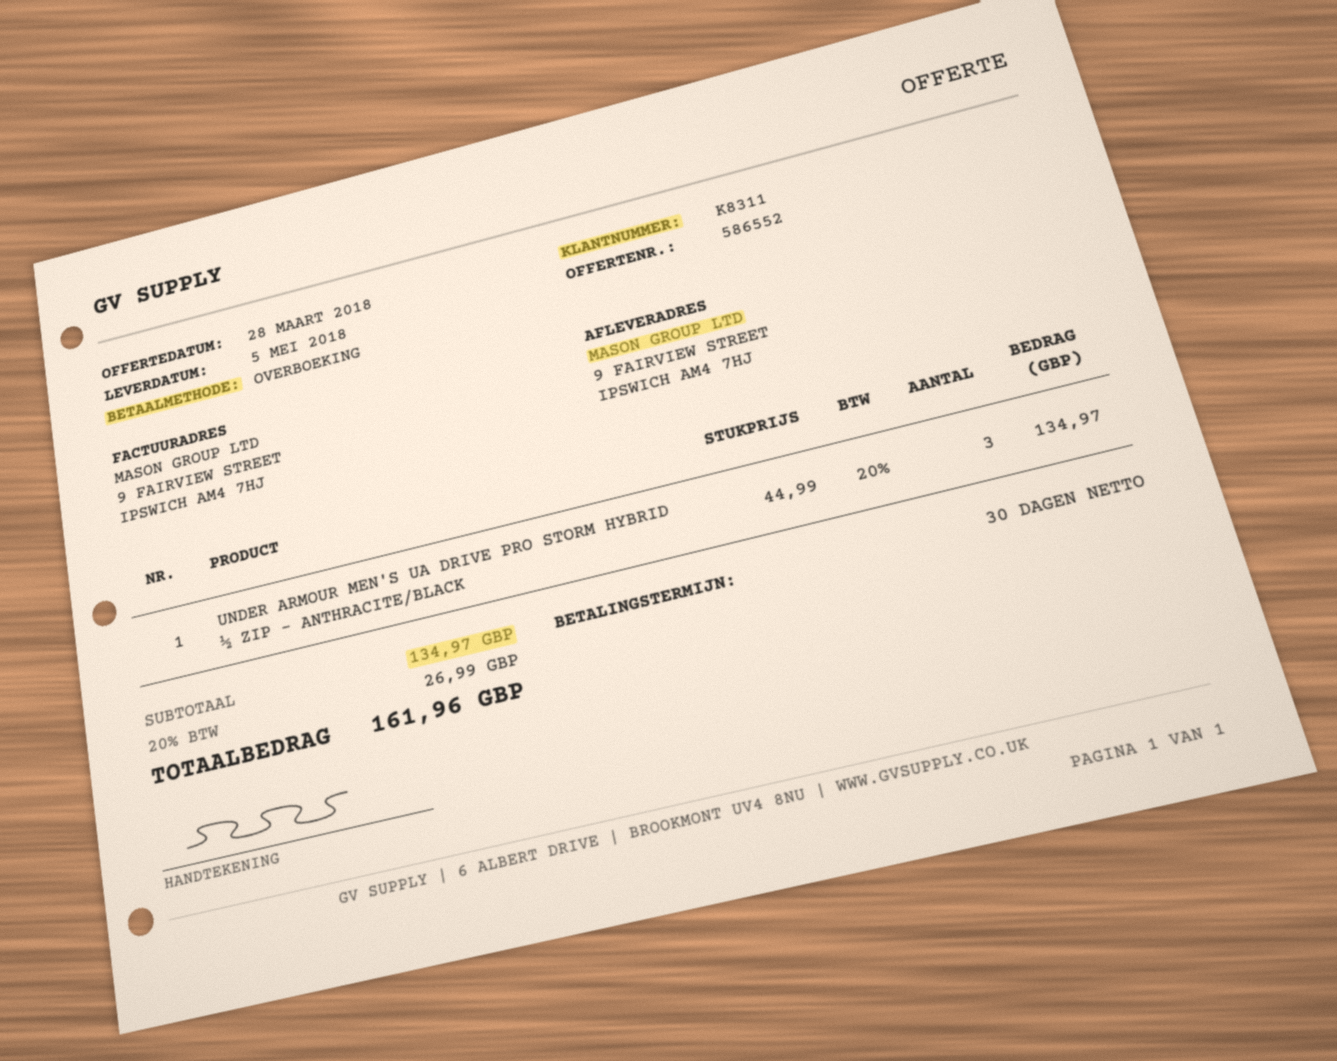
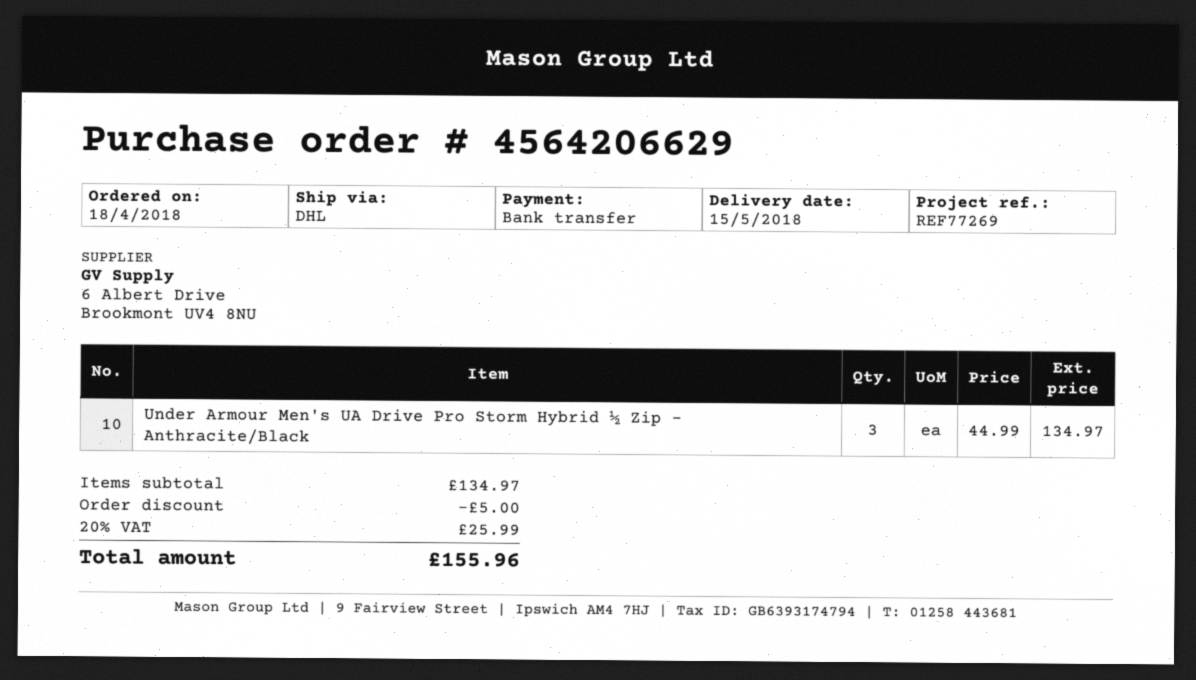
delivery date: 2018-05-05 -> 2018-05-15
discount: none -> 5.00
tax: 20% = 26.99 -> 20% = 25.99
total: 161.96 -> 155.96

